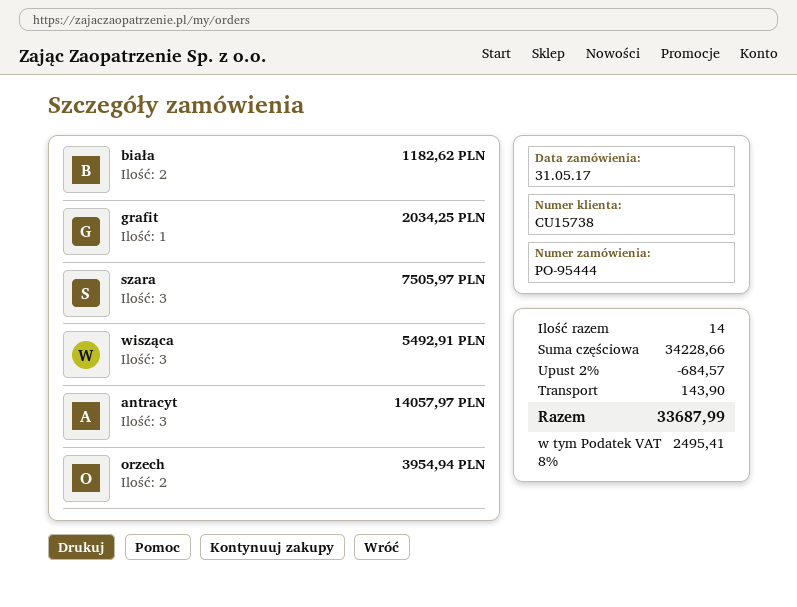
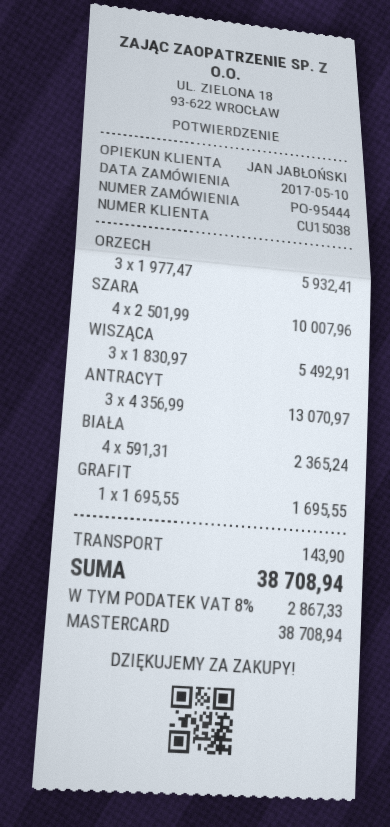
order date: 2017-05-31 -> 2017-05-10
customer number: CU15738 -> CU15038
biała: 2 for 1182.62 -> 4 for 2365.24
grafit: 1 for 2034.25 -> 1 for 1695.55
szara: 3 for 7505.97 -> 4 for 10007.96
antracyt: 3 for 14057.97 -> 3 for 13070.97
orzech: 2 for 3954.94 -> 3 for 5932.41
discount: 2% = 684.57 -> none
tax: 8% = 2495.41 -> 8% = 2867.33
total: 33687.99 -> 38708.94

